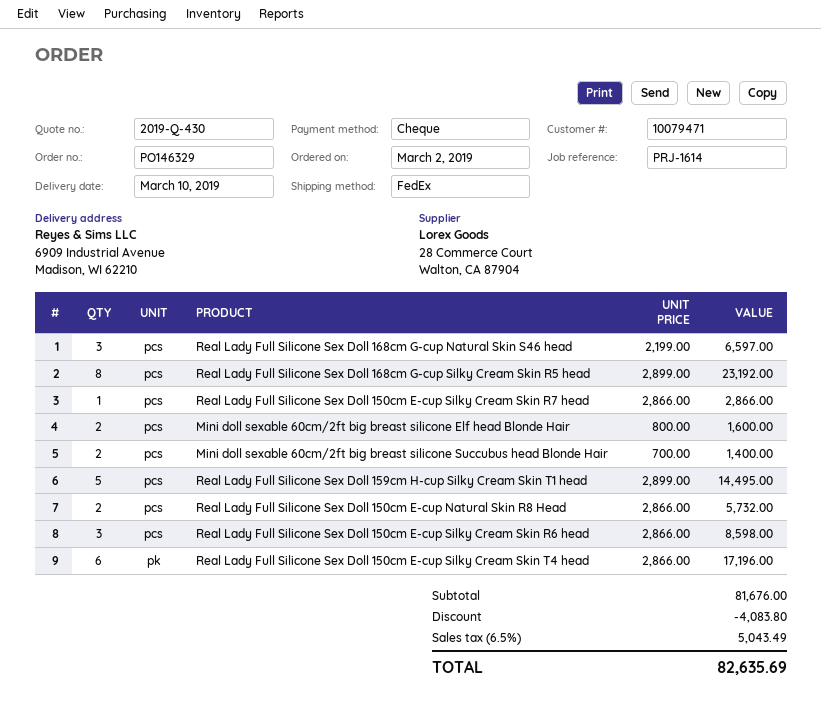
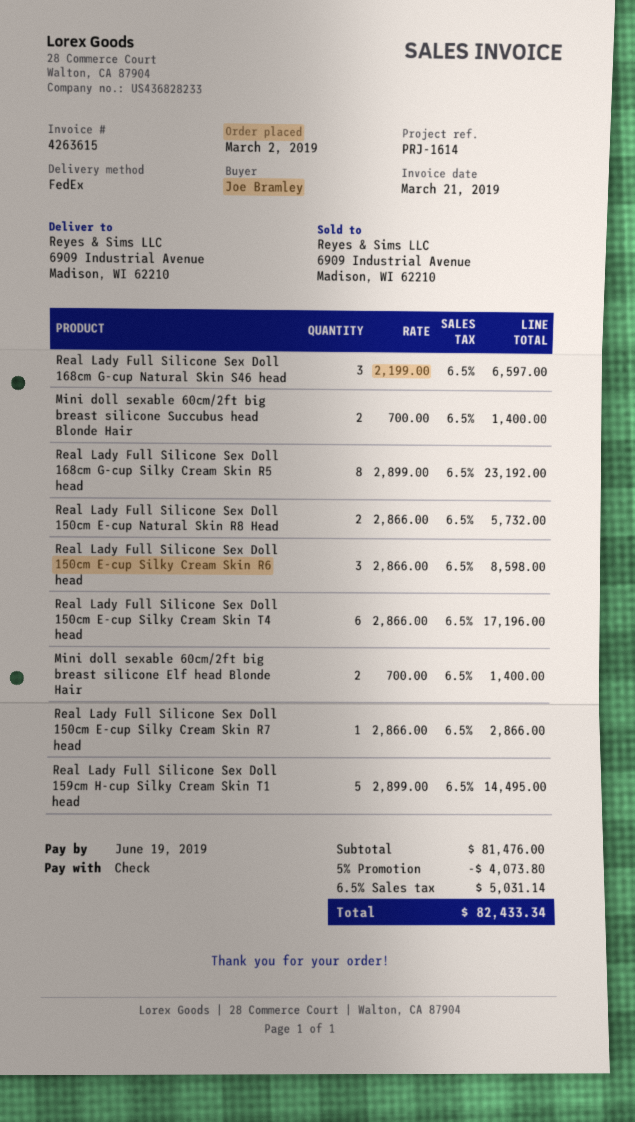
Mini doll sexable 60cm/2ft big breast silicone Elf head Blonde Hair: 2 x 800.00 = 1600.00 -> 2 x 700.00 = 1400.00
subtotal: 81676.00 -> 81476.00
discount: 4083.80 -> 4073.80
tax: 6.5% = 5043.49 -> 6.5% = 5031.14
total: 82635.69 -> 82433.34

